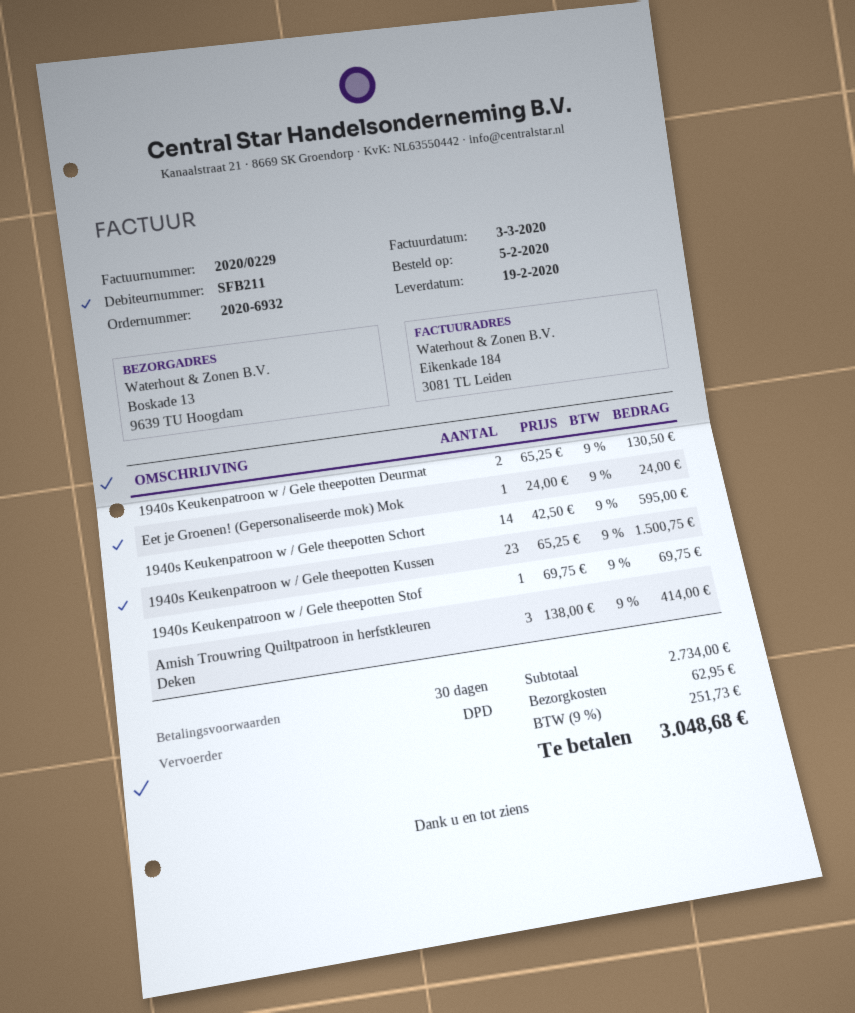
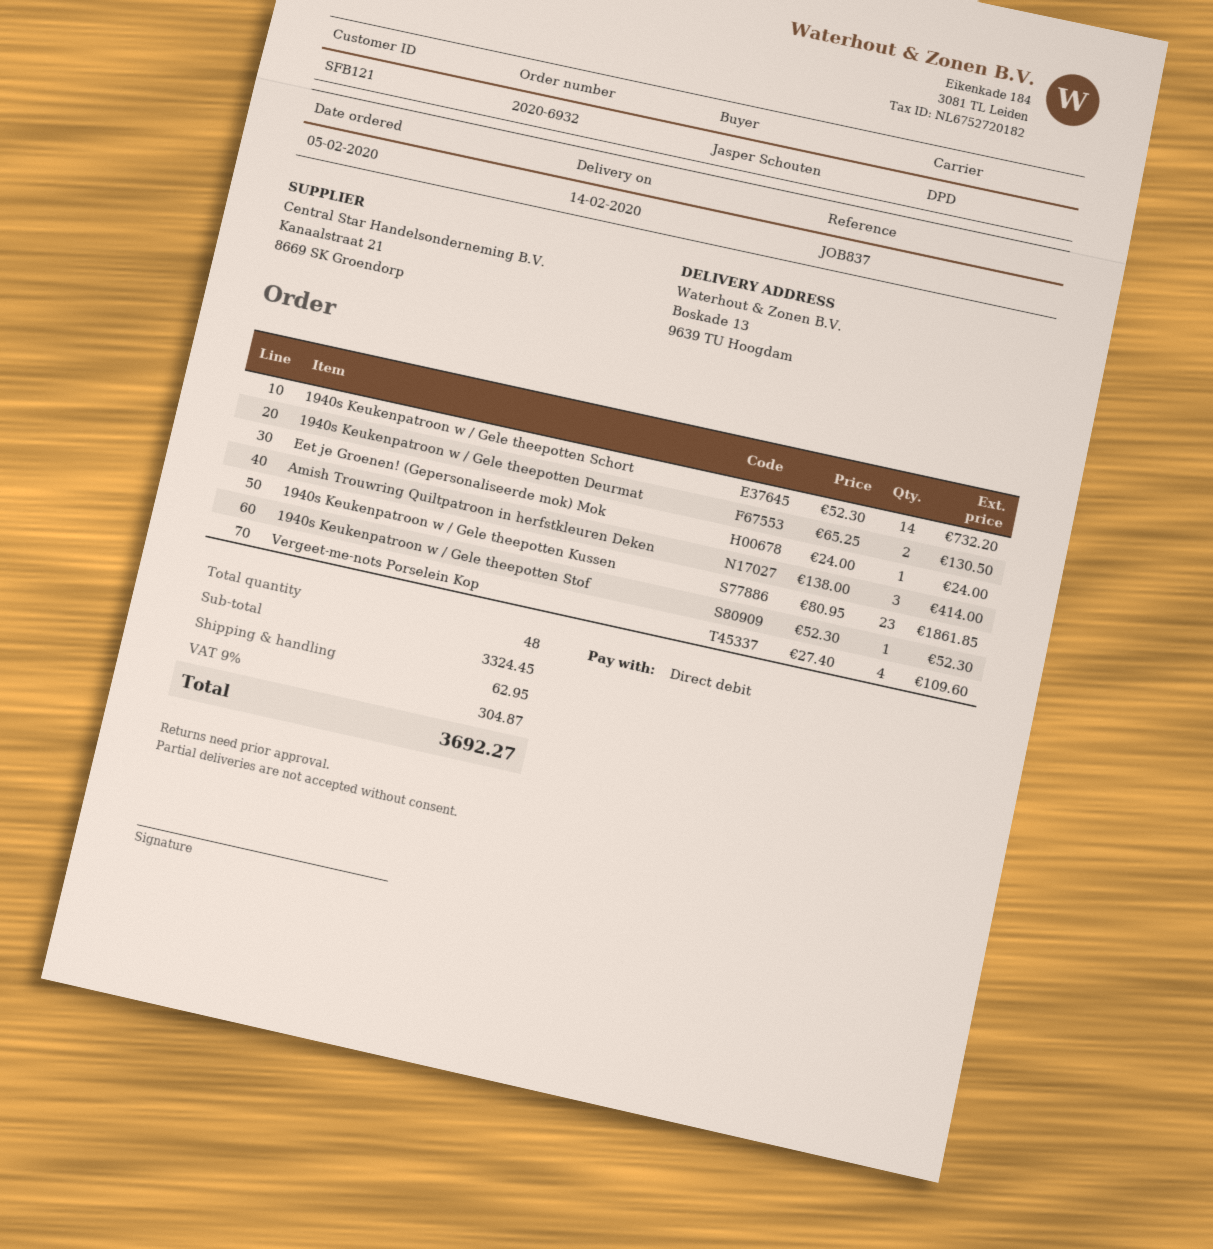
delivery date: 2020-02-19 -> 2020-02-14
customer number: SFB211 -> SFB121
1940s Keukenpatroon w / Gele theepotten Schort: 14 x 42.50 = 595.00 -> 14 x 52.30 = 732.20
1940s Keukenpatroon w / Gele theepotten Kussen: 23 x 65.25 = 1500.75 -> 23 x 80.95 = 1861.85
1940s Keukenpatroon w / Gele theepotten Stof: 1 x 69.75 = 69.75 -> 1 x 52.30 = 52.30
Vergeet-me-nots Porselein Kop: none -> 4 x 27.40 = 109.60
subtotal: 2734.00 -> 3324.45
tax: 9% = 251.73 -> 9% = 304.87
total: 3048.68 -> 3692.27

